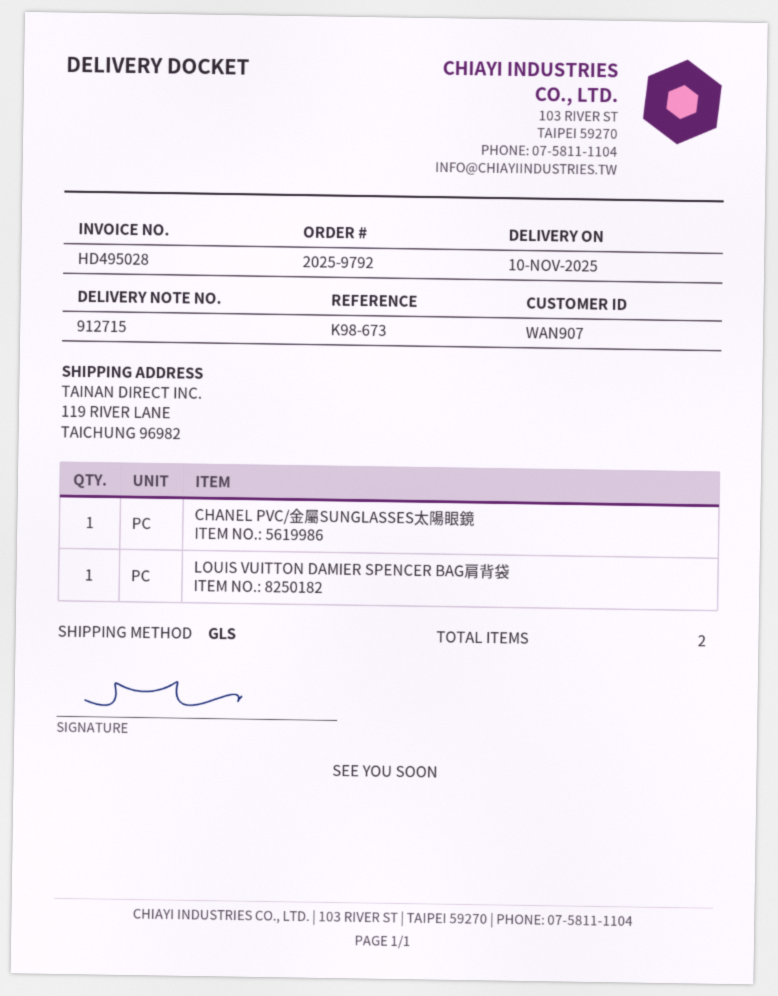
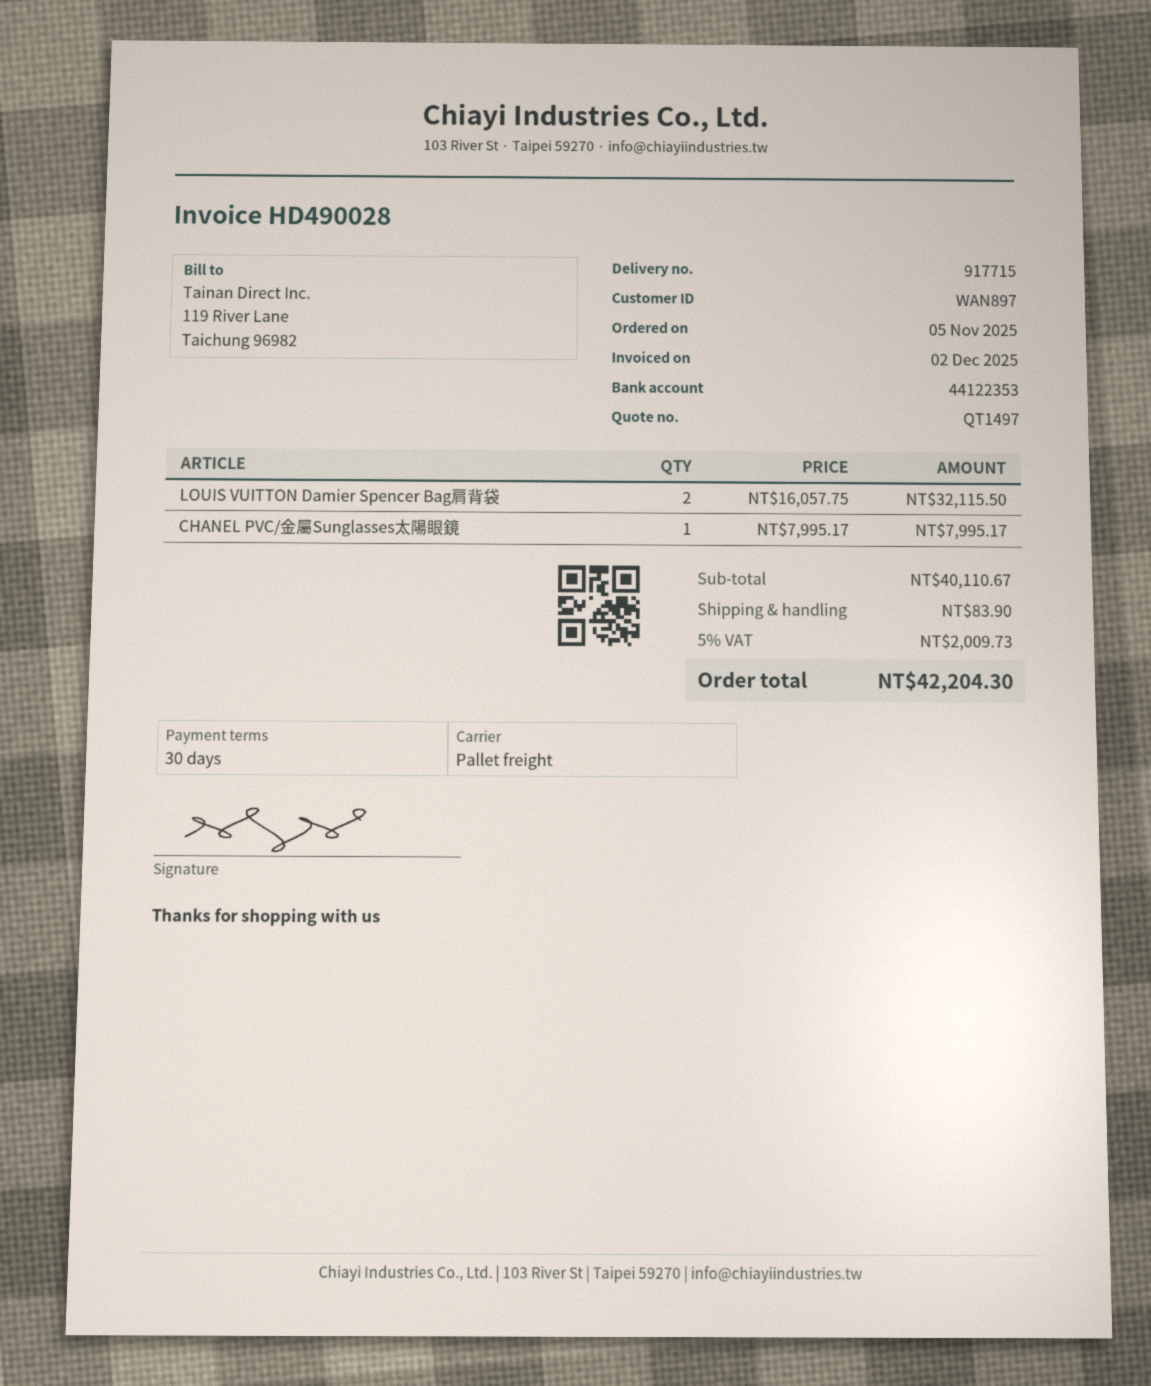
delivery note number: 912715 -> 917715
invoice number: HD495028 -> HD490028
customer number: WAN907 -> WAN897
shipping method: GLS -> pallet freight
LOUIS VUITTON DAMIER SPENCER BAG肩背袋: 1 -> 2

